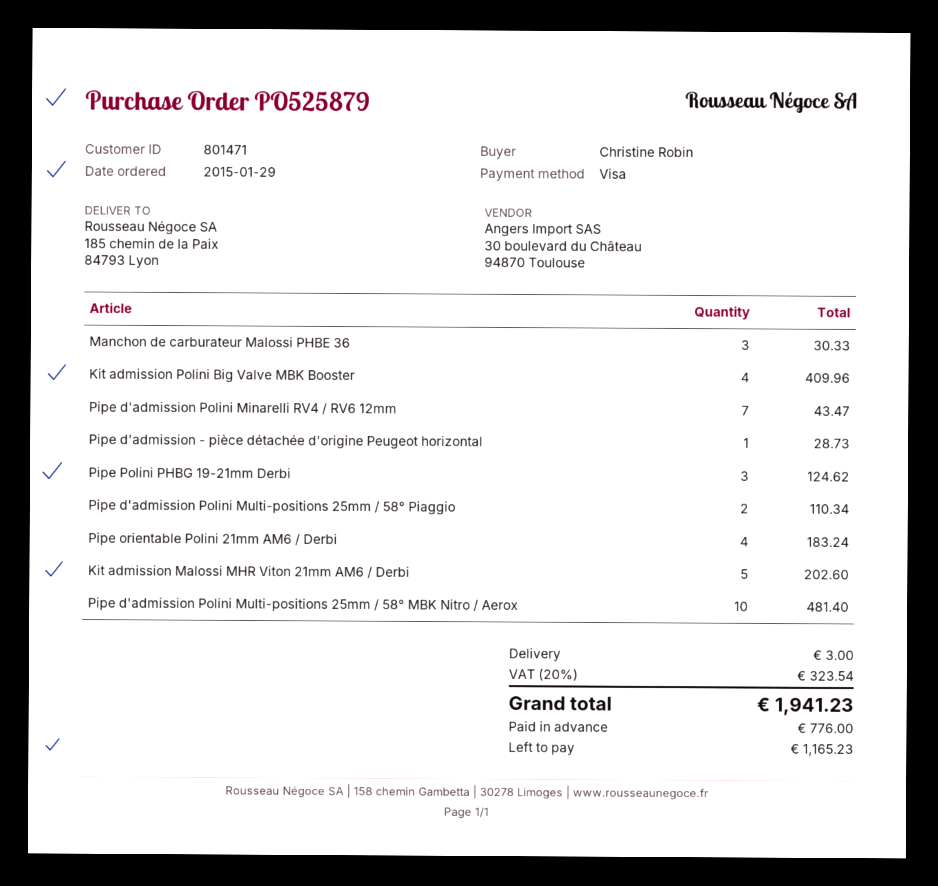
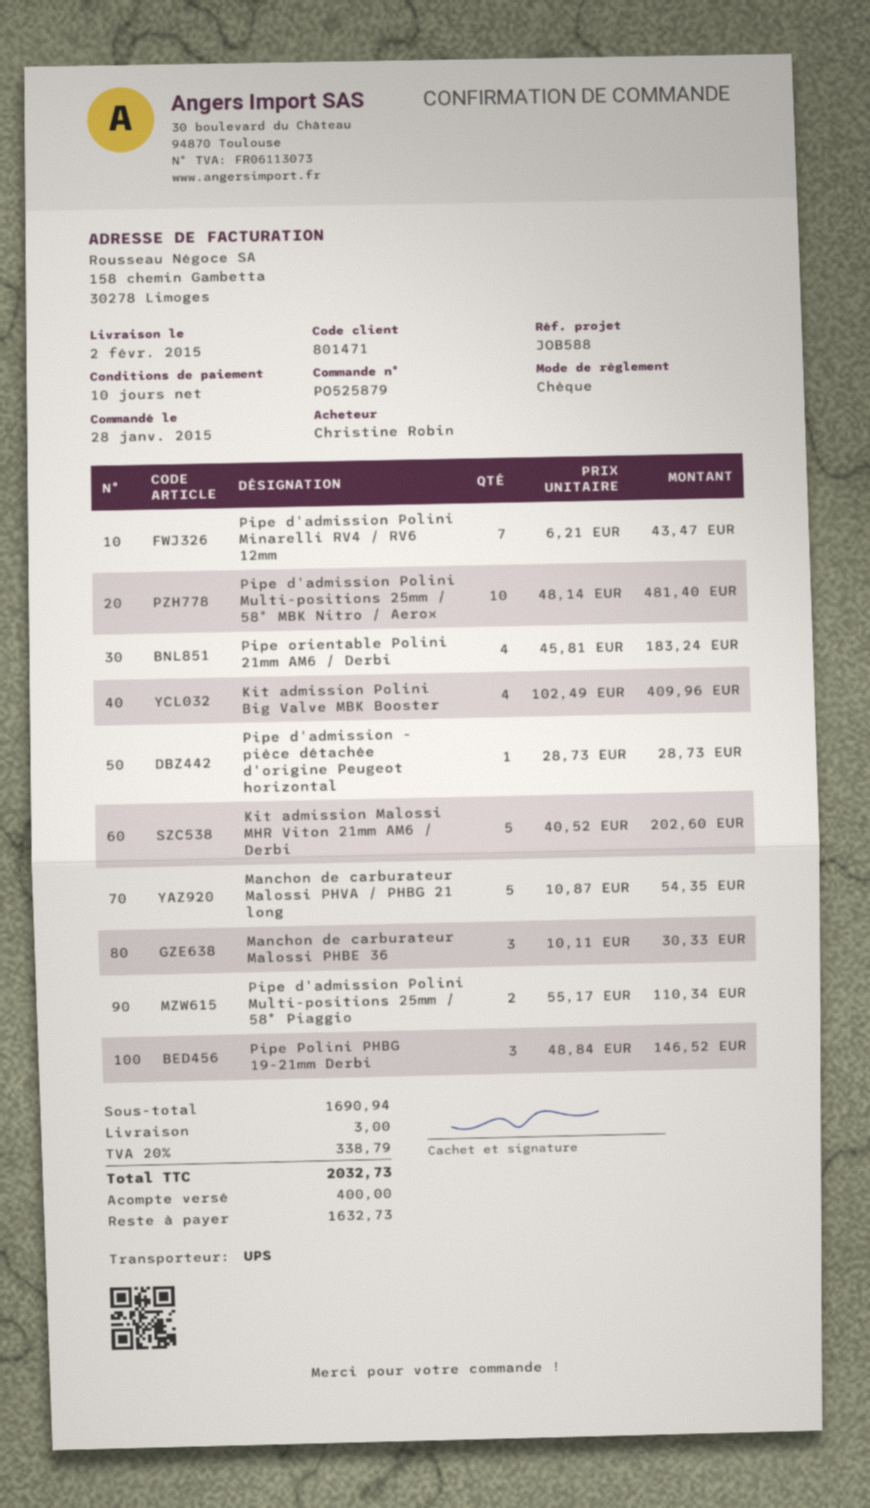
order date: 2015-01-29 -> 2015-01-28
payment method: Visa -> cheque
Pipe Polini PHBG 19-21mm Derbi: 3 for 124.62 -> 3 for 146.52
Manchon de carburateur Malossi PHVA / PHBG 21 long: none -> 5 for 54.35
tax: 20% = 323.54 -> 20% = 338.79
total: 1941.23 -> 2032.73
deposit: 776.00 -> 400.00
balance: 1165.23 -> 1632.73

